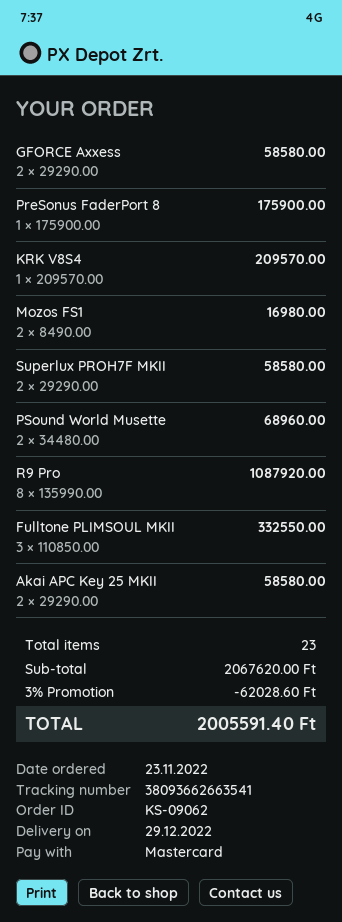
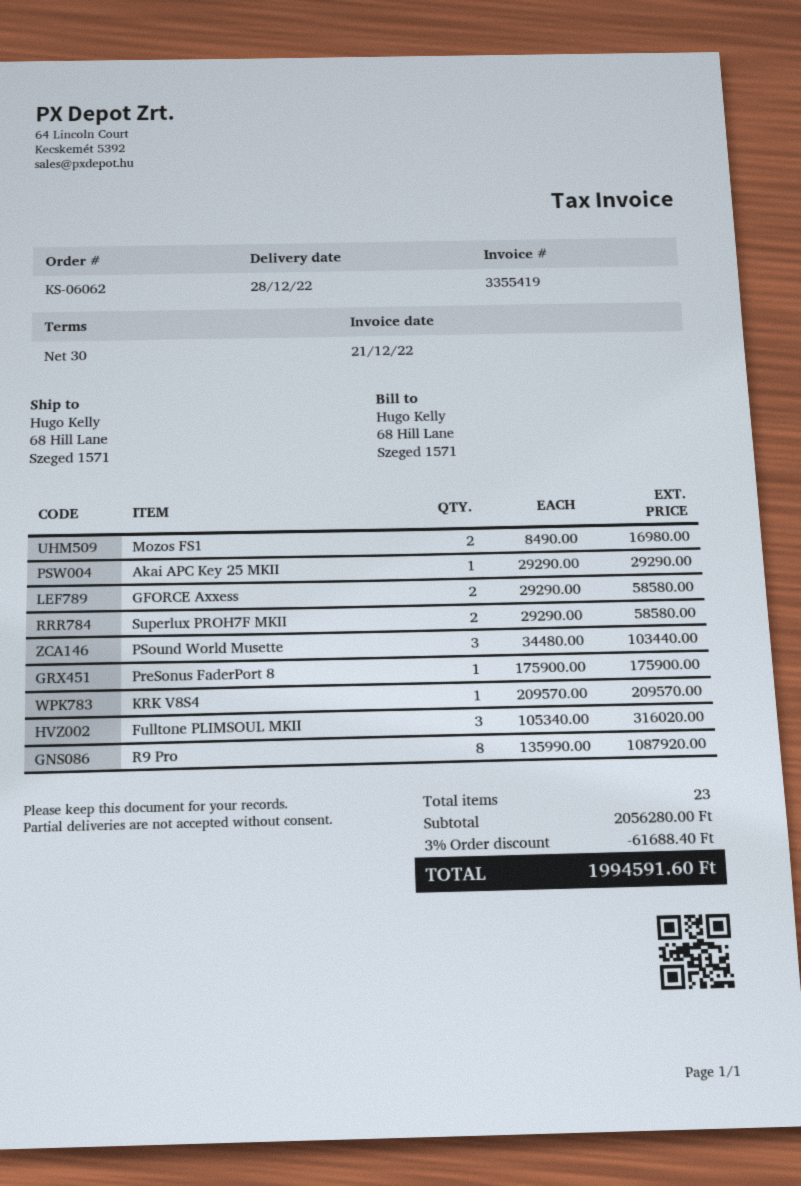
order number: KS-09062 -> KS-06062
delivery date: 2022-12-29 -> 2022-12-28
PSound World Musette: 2 x 34480.00 = 68960.00 -> 3 x 34480.00 = 103440.00
Fulltone PLIMSOUL MKII: 3 x 110850.00 = 332550.00 -> 3 x 105340.00 = 316020.00
Akai APC Key 25 MKII: 2 x 29290.00 = 58580.00 -> 1 x 29290.00 = 29290.00
subtotal: 2067620.00 -> 2056280.00
discount: 3% = 62028.60 -> 3% = 61688.40
total: 2005591.40 -> 1994591.60

